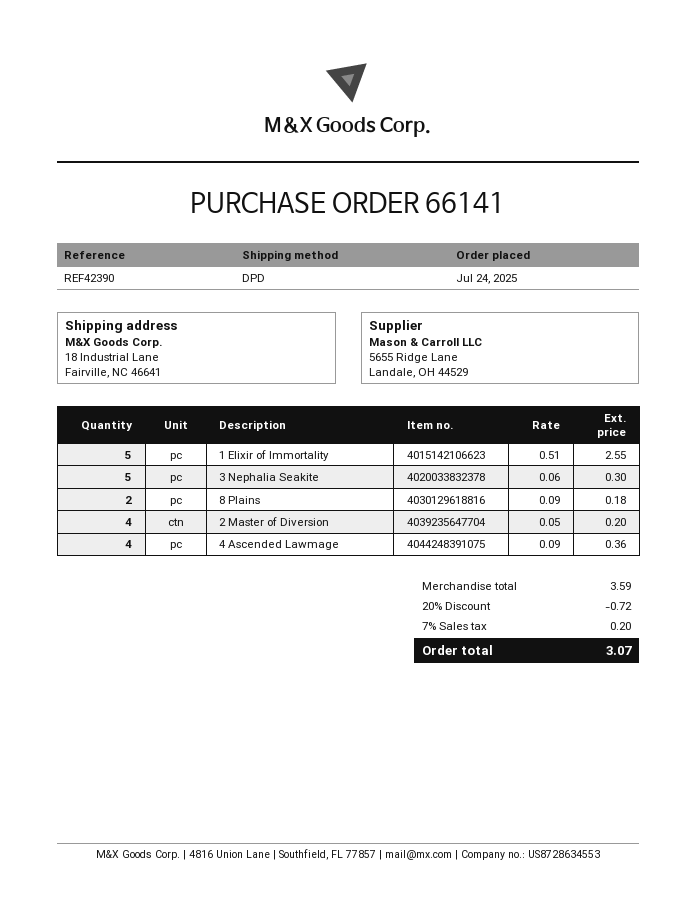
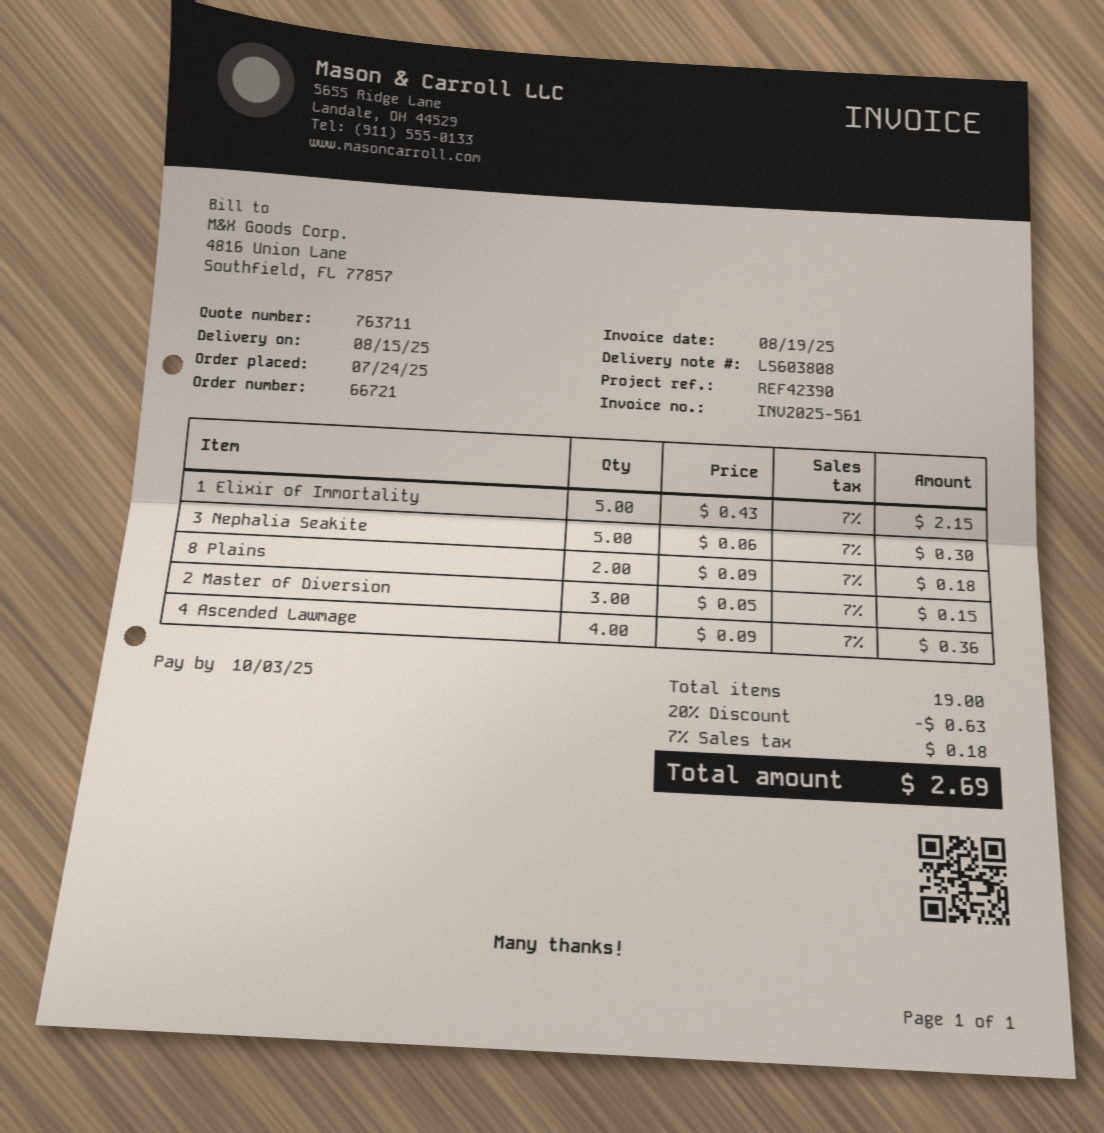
order number: 66141 -> 66721
1 Elixir of Immortality: 5 x 0.51 = 2.55 -> 5 x 0.43 = 2.15
2 Master of Diversion: 4 x 0.05 = 0.20 -> 3 x 0.05 = 0.15
discount: 20% = 0.72 -> 20% = 0.63
tax: 7% = 0.20 -> 7% = 0.18
total: 3.07 -> 2.69

